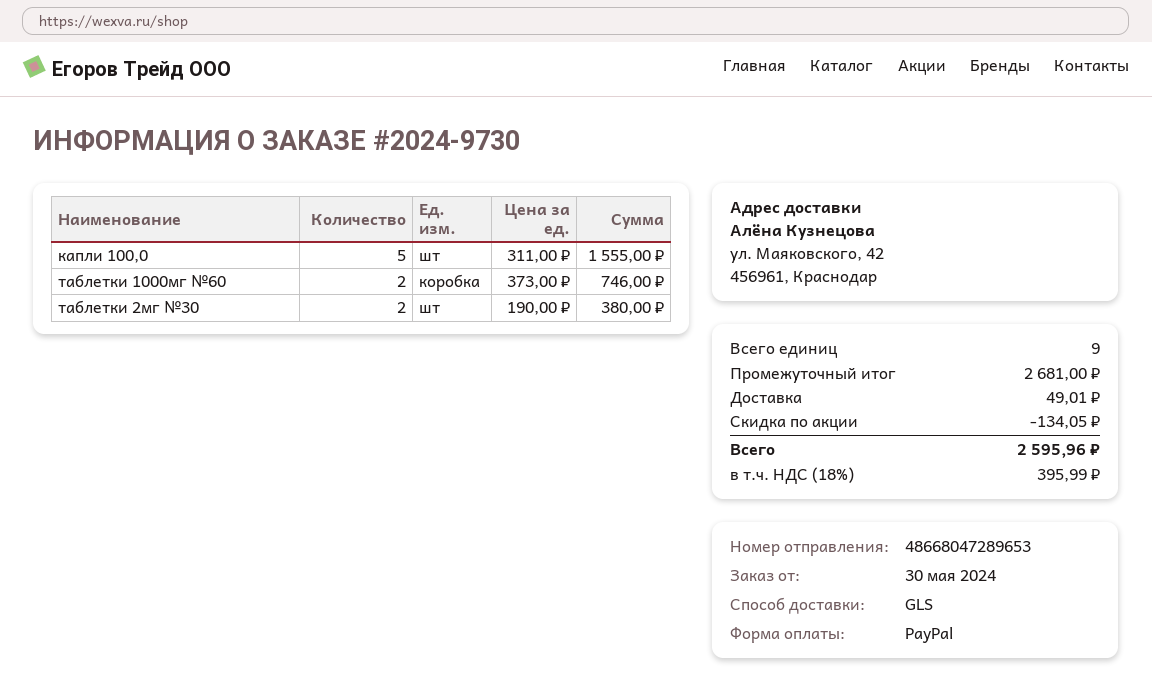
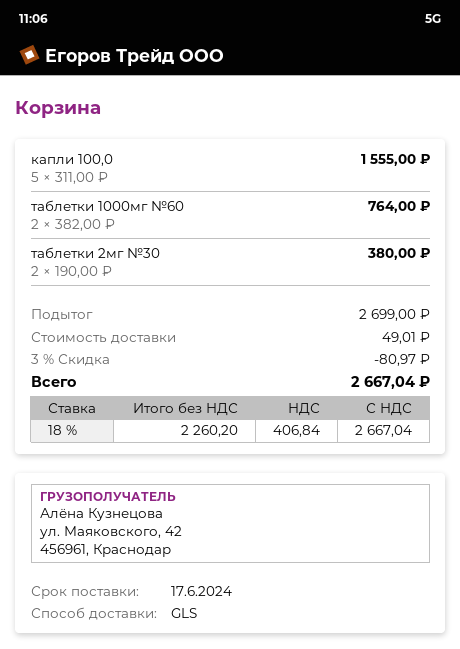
таблетки 1000мг №60: 2 x 373.00 = 746.00 -> 2 x 382.00 = 764.00
subtotal: 2681.00 -> 2699.00
discount: 134.05 -> 80.97
tax: 18% = 395.99 -> 18% = 406.84
total: 2595.96 -> 2667.04

